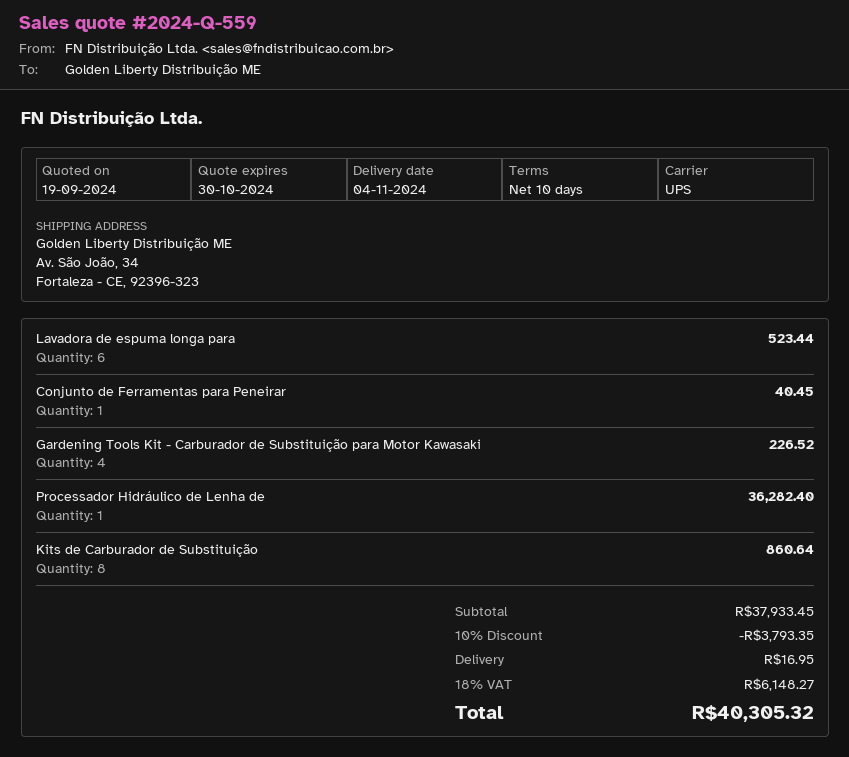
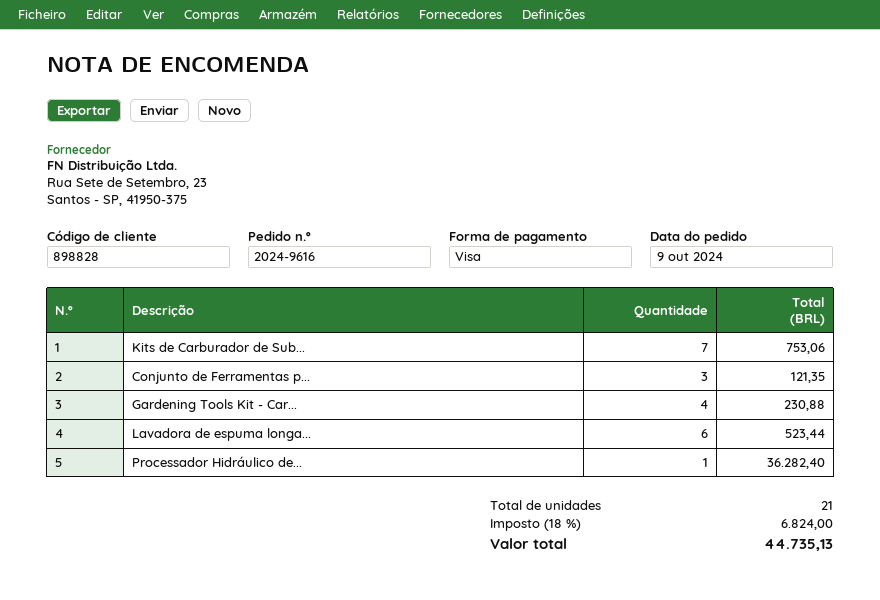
Conjunto de Ferramentas para Peneirar: 1 for 40.45 -> 3 for 121.35
Gardening Tools Kit - Carburador de Substituição para Motor Kawasaki: 4 for 226.52 -> 4 for 230.88
Kits de Carburador de Substituição: 8 for 860.64 -> 7 for 753.06
discount: 10% = 3793.35 -> none
shipping: 16.95 -> none
tax: 18% = 6148.27 -> 18% = 6824.00
total: 40305.32 -> 44735.13

